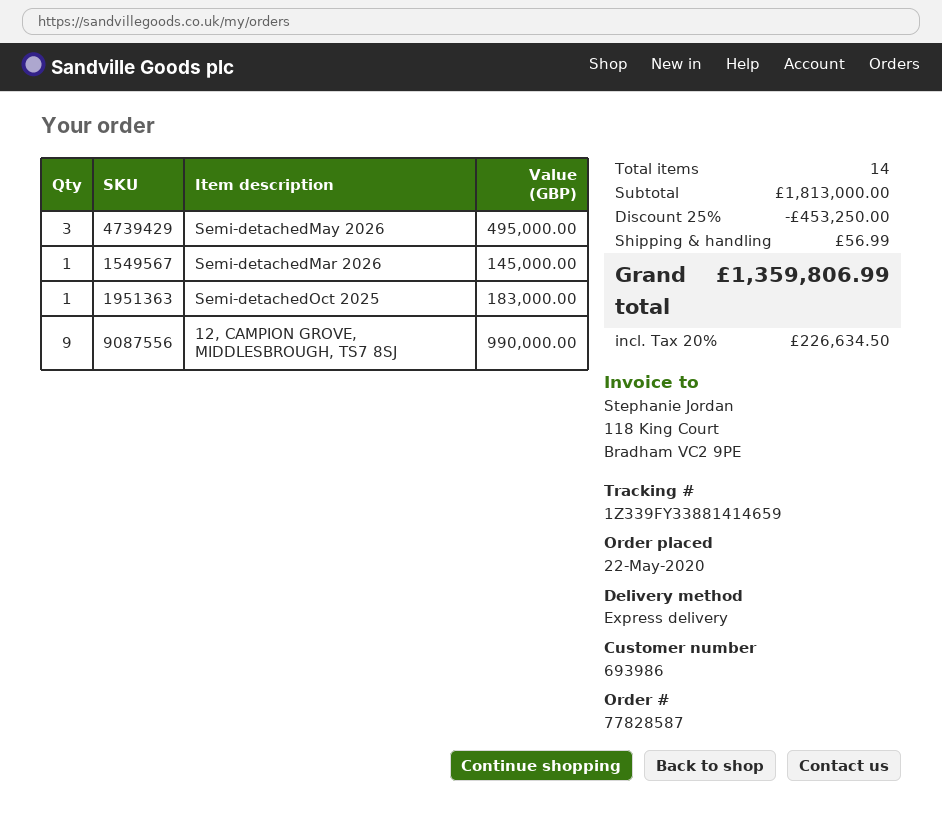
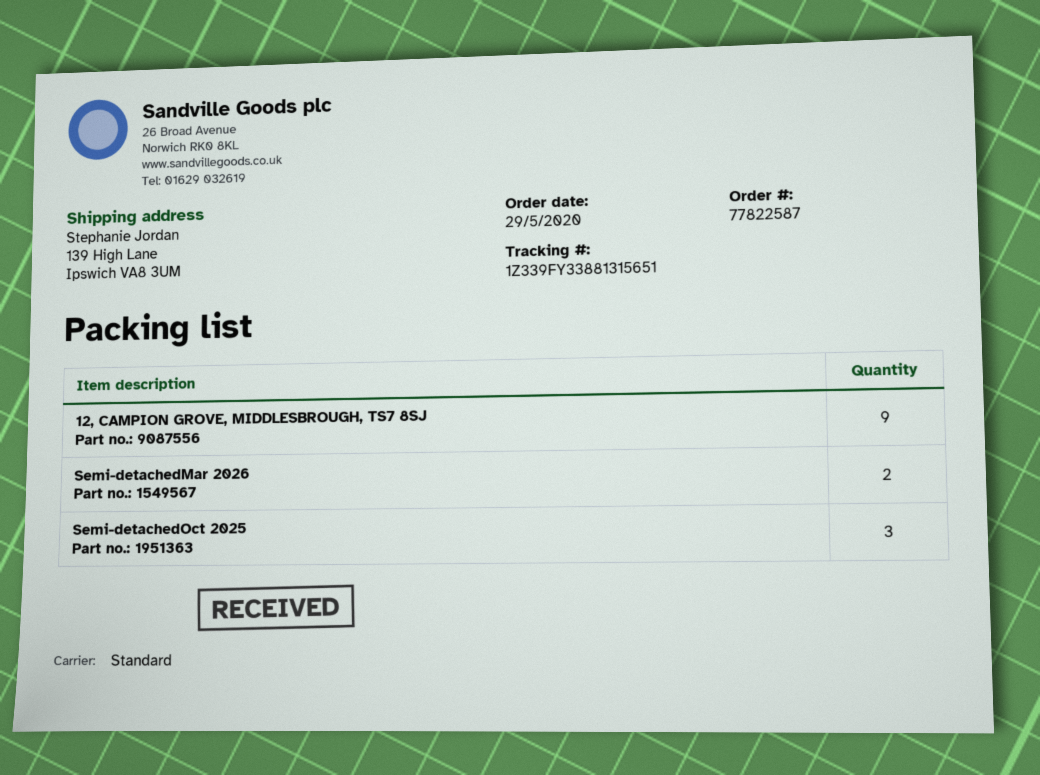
order number: 77828587 -> 77822587
order date: 2020-05-22 -> 2020-05-29
shipping method: express -> standard
tracking number: 1Z339FY33881414659 -> 1Z339FY33881315651
Semi-detachedMay 2026: 3 -> none
Semi-detachedMar 2026: 1 -> 2
Semi-detachedOct 2025: 1 -> 3

